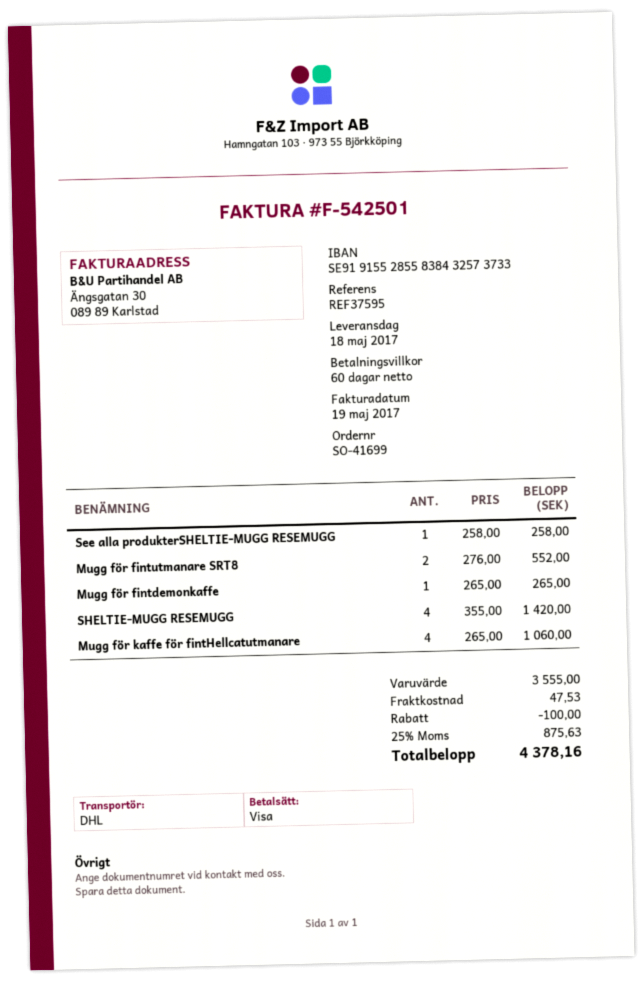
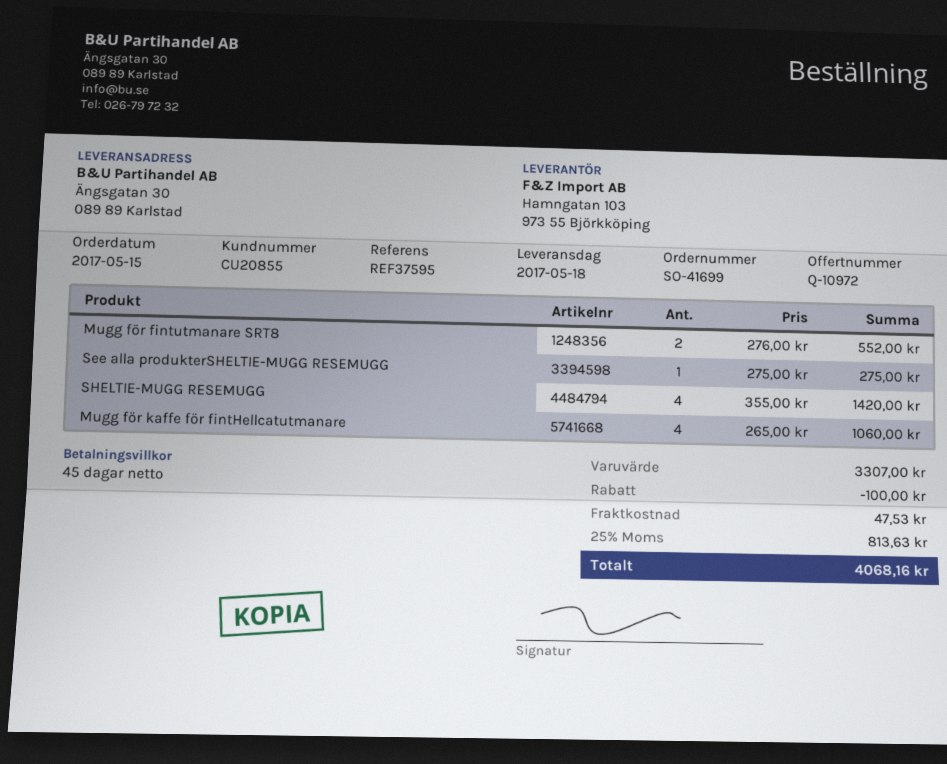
payment terms: 60 days -> 45 days
See alla produkterSHELTIE-MUGG RESEMUGG: 1 x 258.00 = 258.00 -> 1 x 275.00 = 275.00
Mugg för fintdemonkaffe: 1 x 265.00 = 265.00 -> none
subtotal: 3555.00 -> 3307.00
tax: 25% = 875.63 -> 25% = 813.63
total: 4378.16 -> 4068.16

